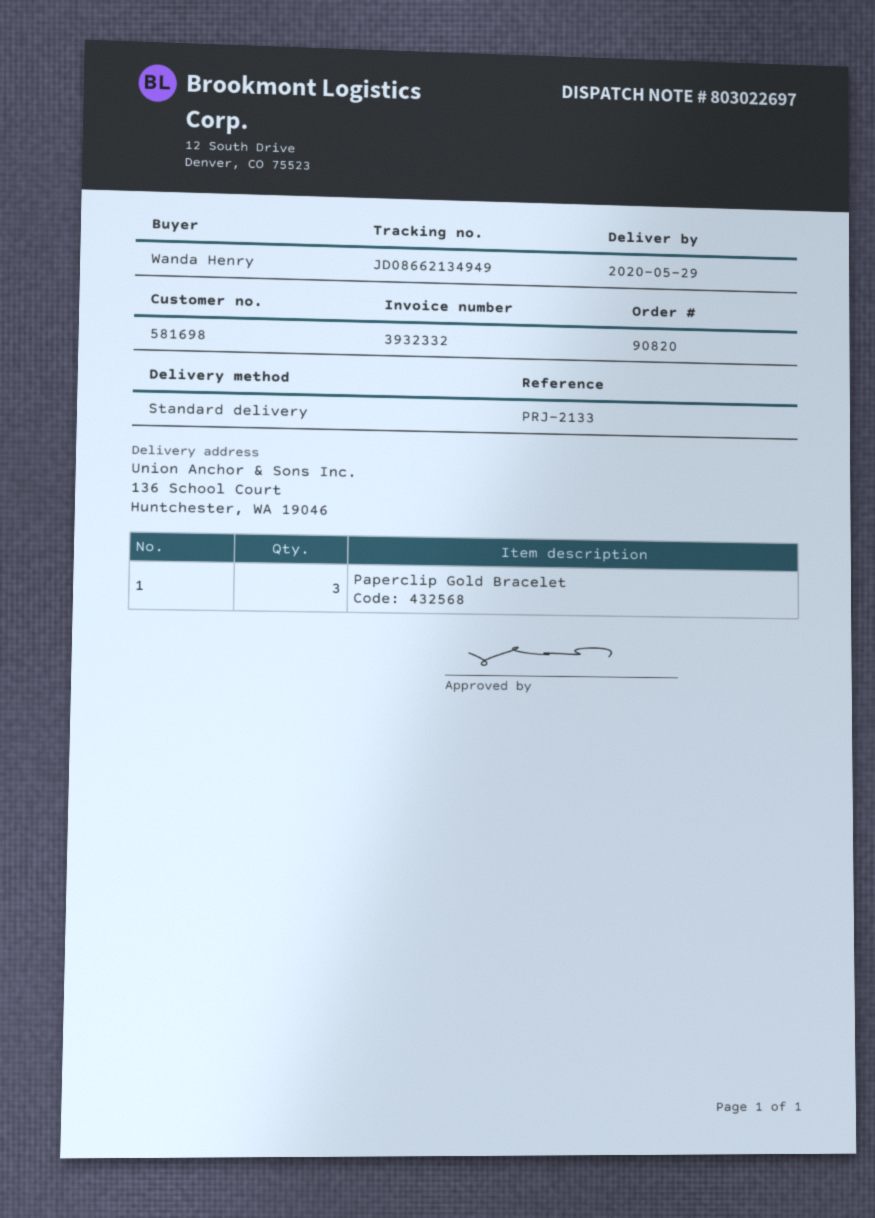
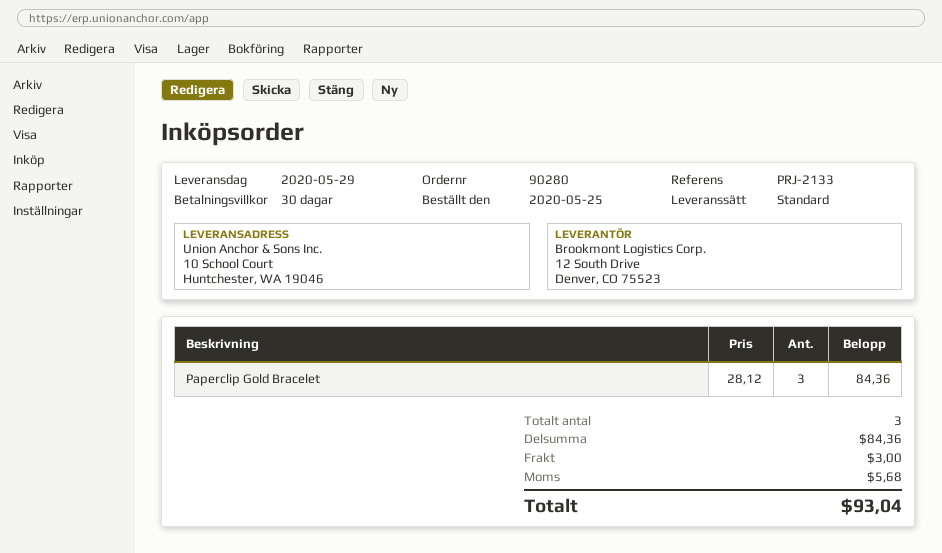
order number: 90820 -> 90280
ship to: 136 School Court, Huntchester, WA 19046 -> 10 School Court, Huntchester, WA 19046

